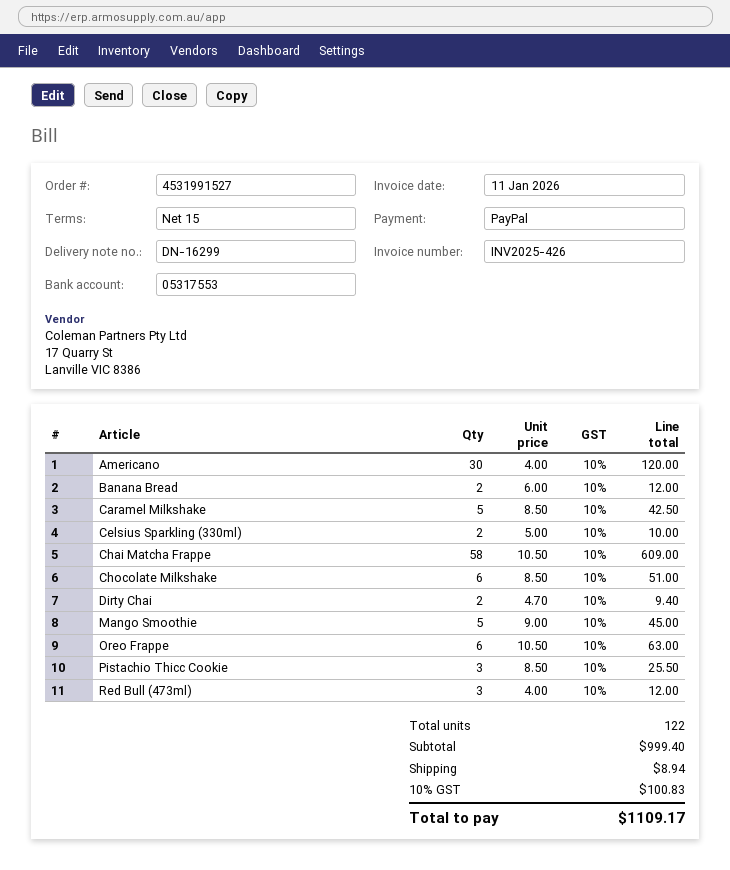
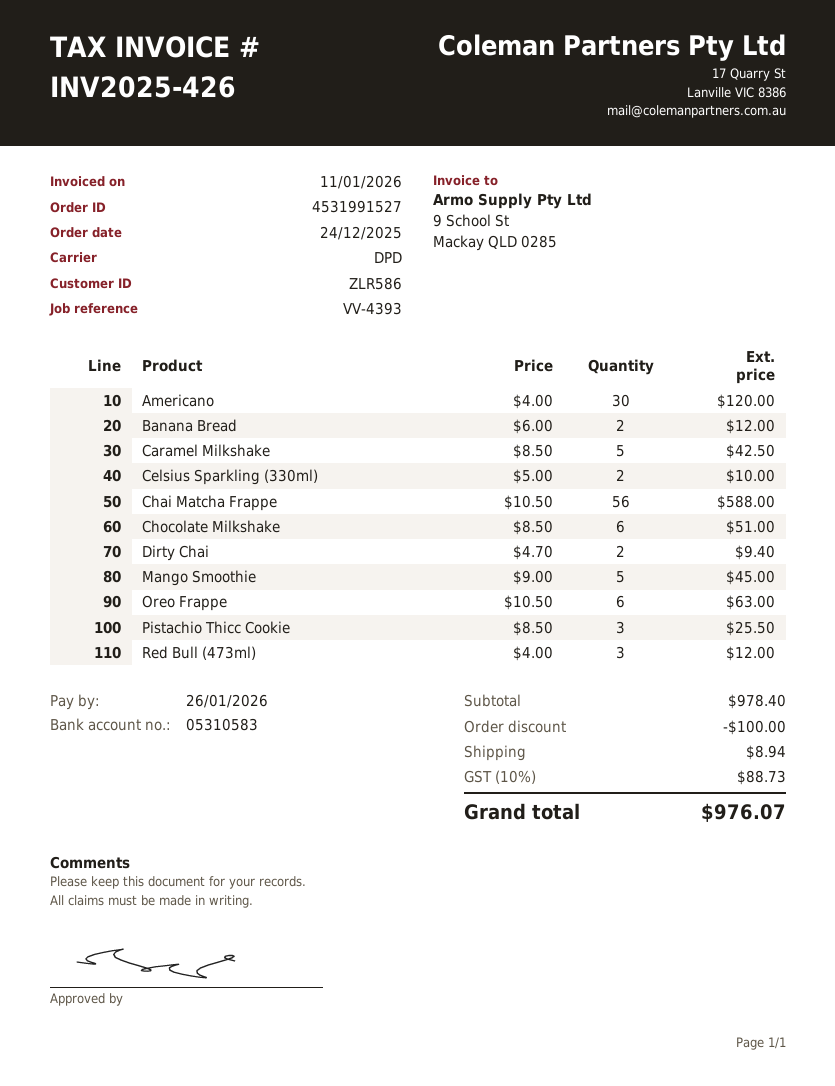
bank account: 05317553 -> 05310583
Chai Matcha Frappe: 58 x 10.50 = 609.00 -> 56 x 10.50 = 588.00
subtotal: 999.40 -> 978.40
discount: none -> 100.00
tax: 10% = 100.83 -> 10% = 88.73
total: 1109.17 -> 976.07

